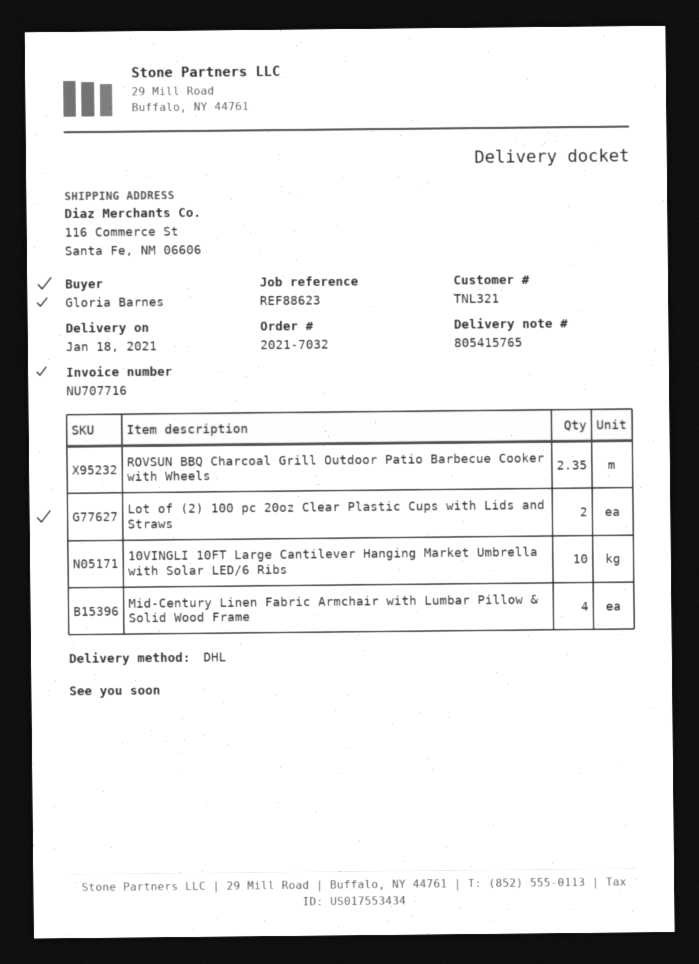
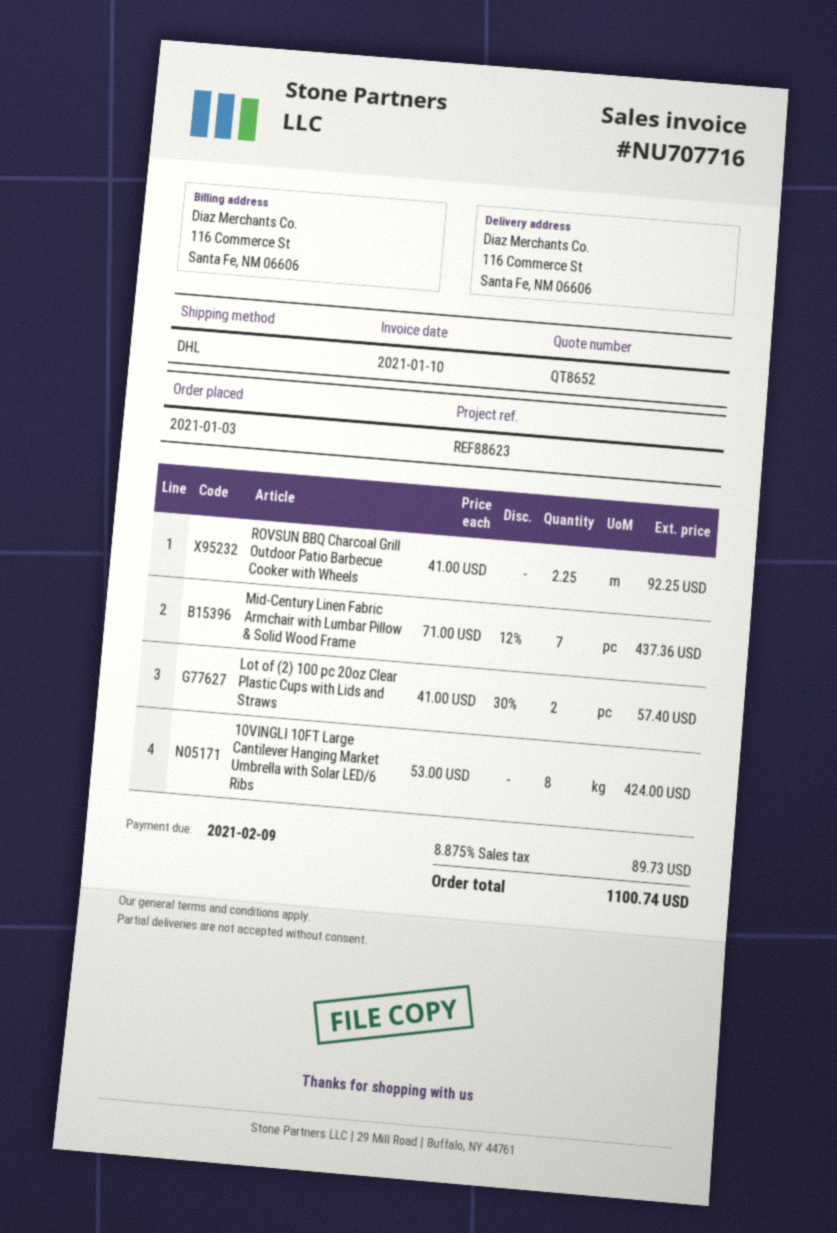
ROVSUN BBQ Charcoal Grill Outdoor Patio Barbecue Cooker with Wheels: 2.35 -> 2.25
10VINGLI 10FT Large Cantilever Hanging Market Umbrella with Solar LED/6 Ribs: 10 -> 8
Mid-Century Linen Fabric Armchair with Lumbar Pillow & Solid Wood Frame: 4 -> 7

